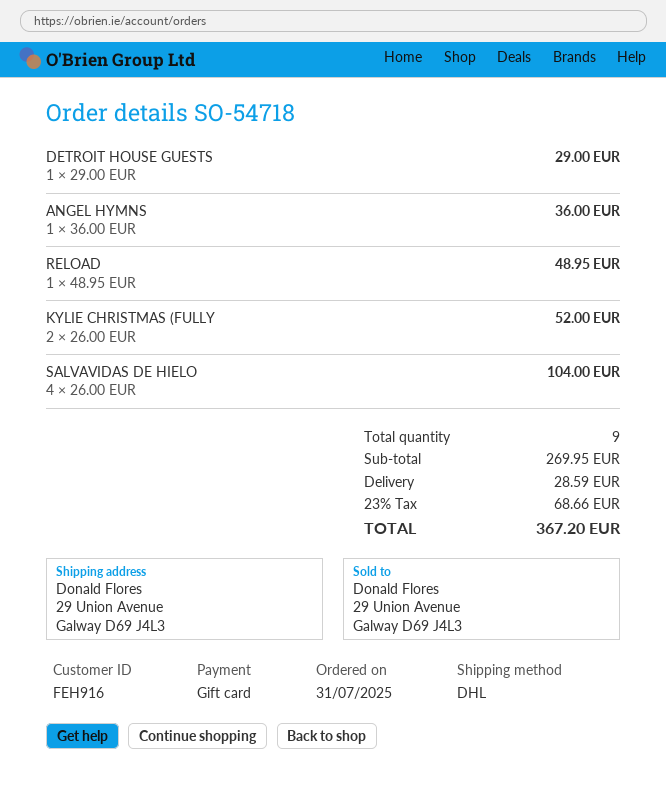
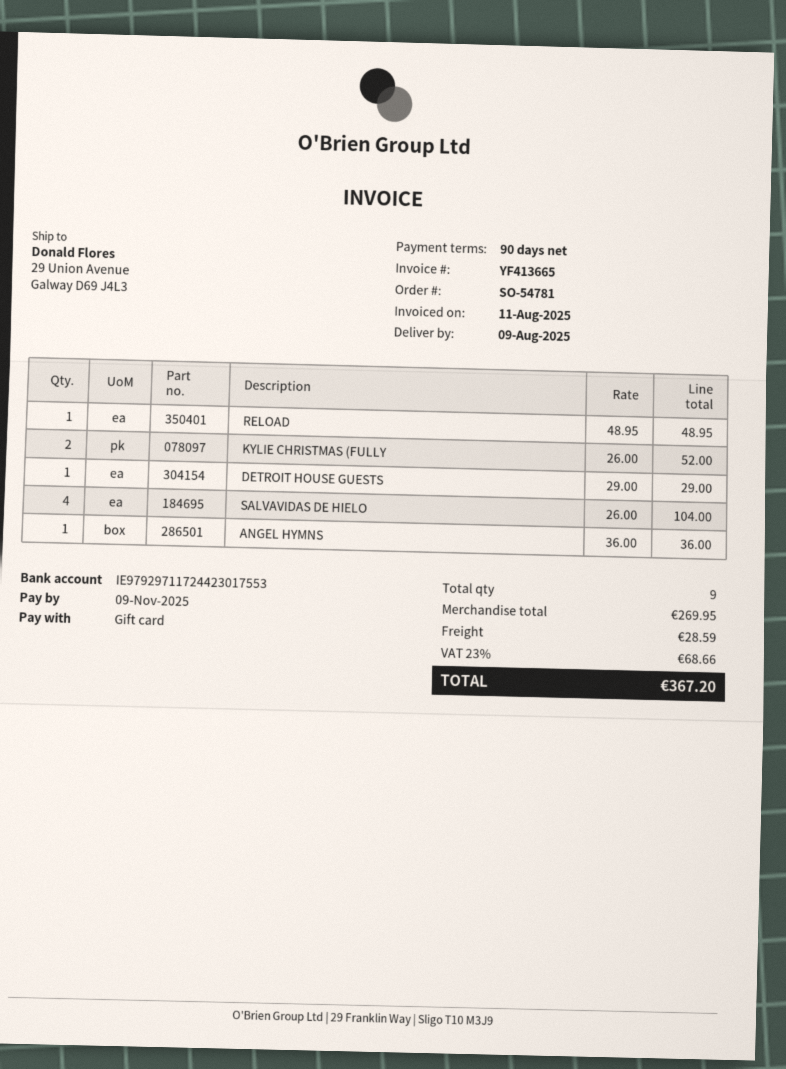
order number: SO-54718 -> SO-54781

